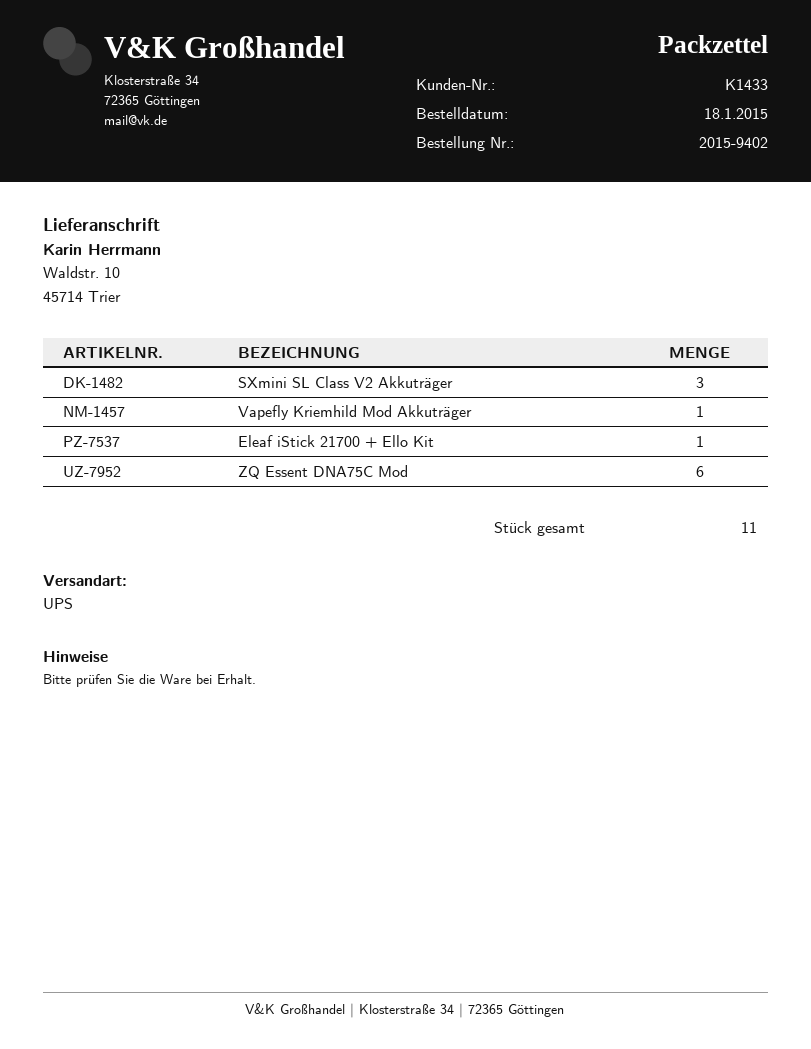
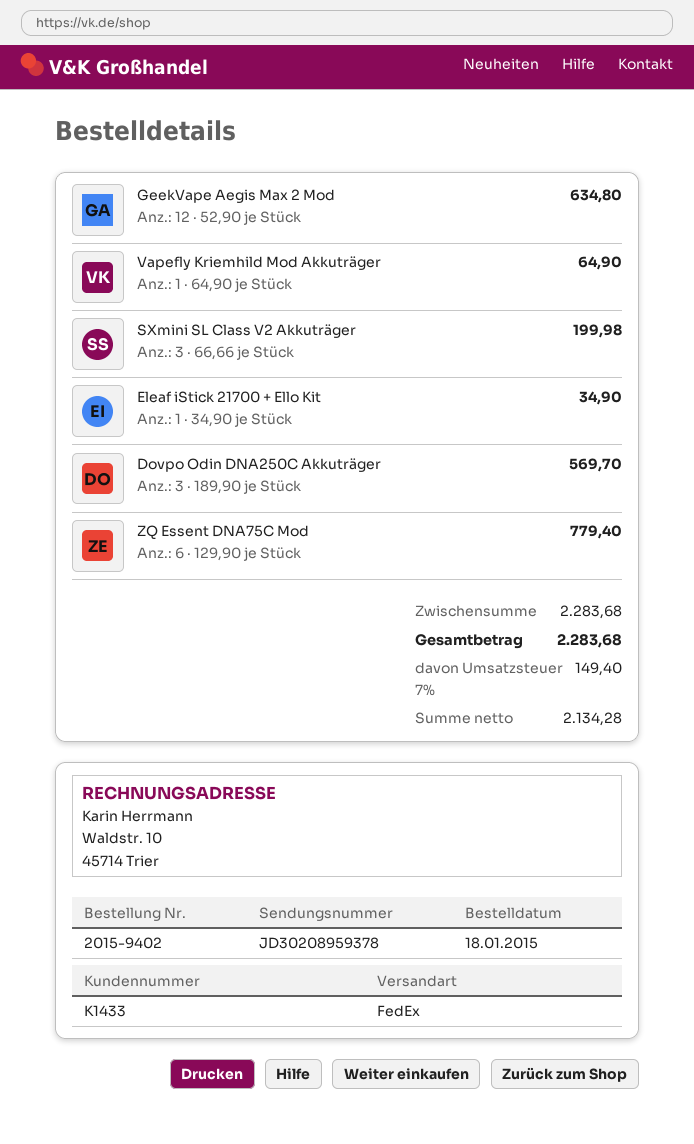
shipping method: UPS -> FedEx
GeekVape Aegis Max 2 Mod: none -> 12
Dovpo Odin DNA250C Akkuträger: none -> 3

